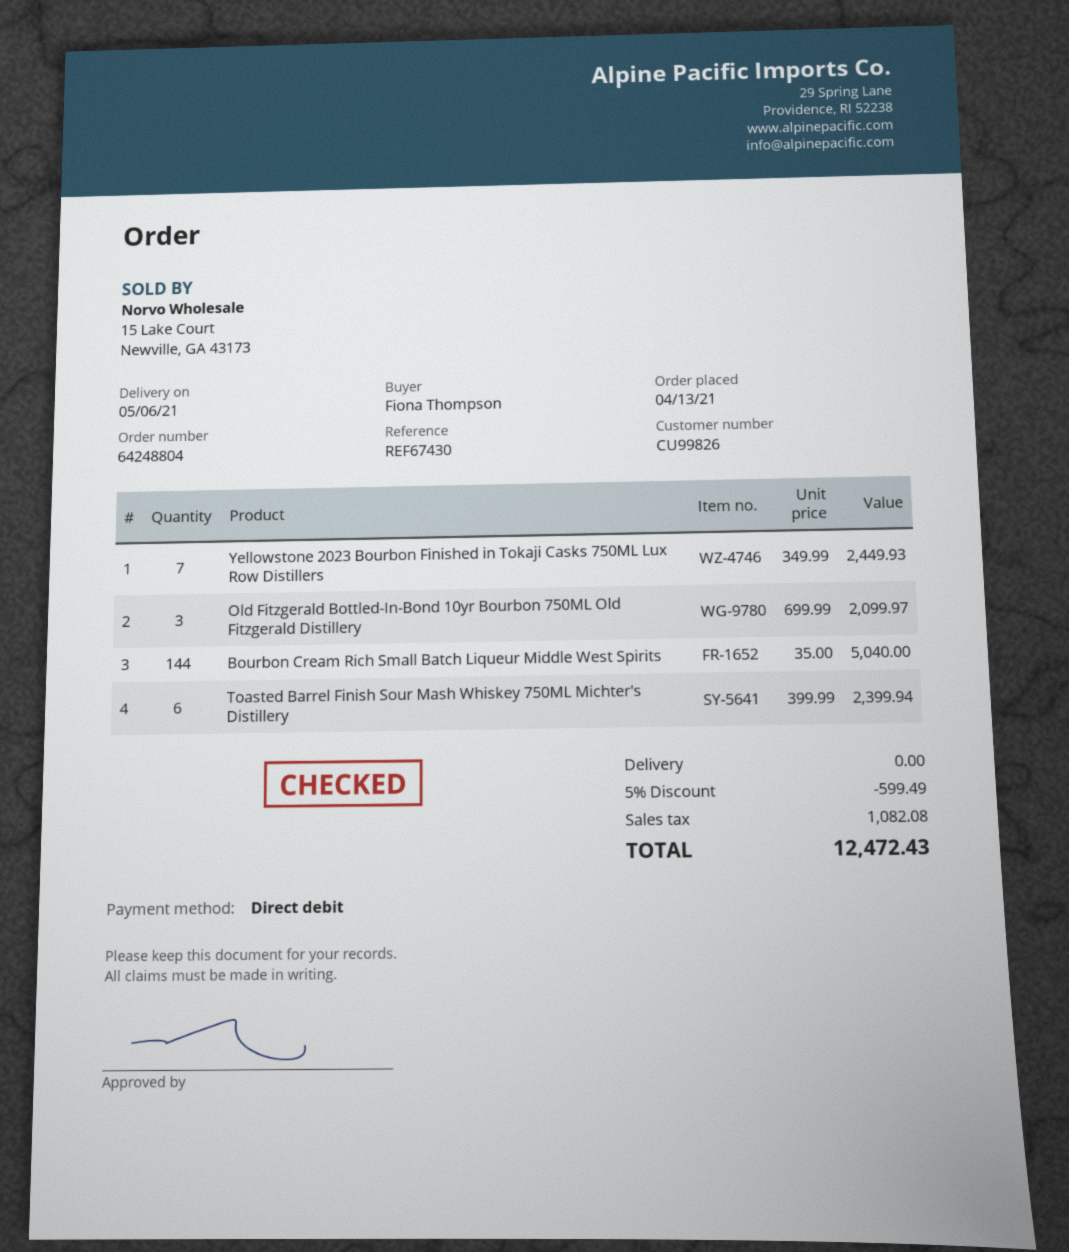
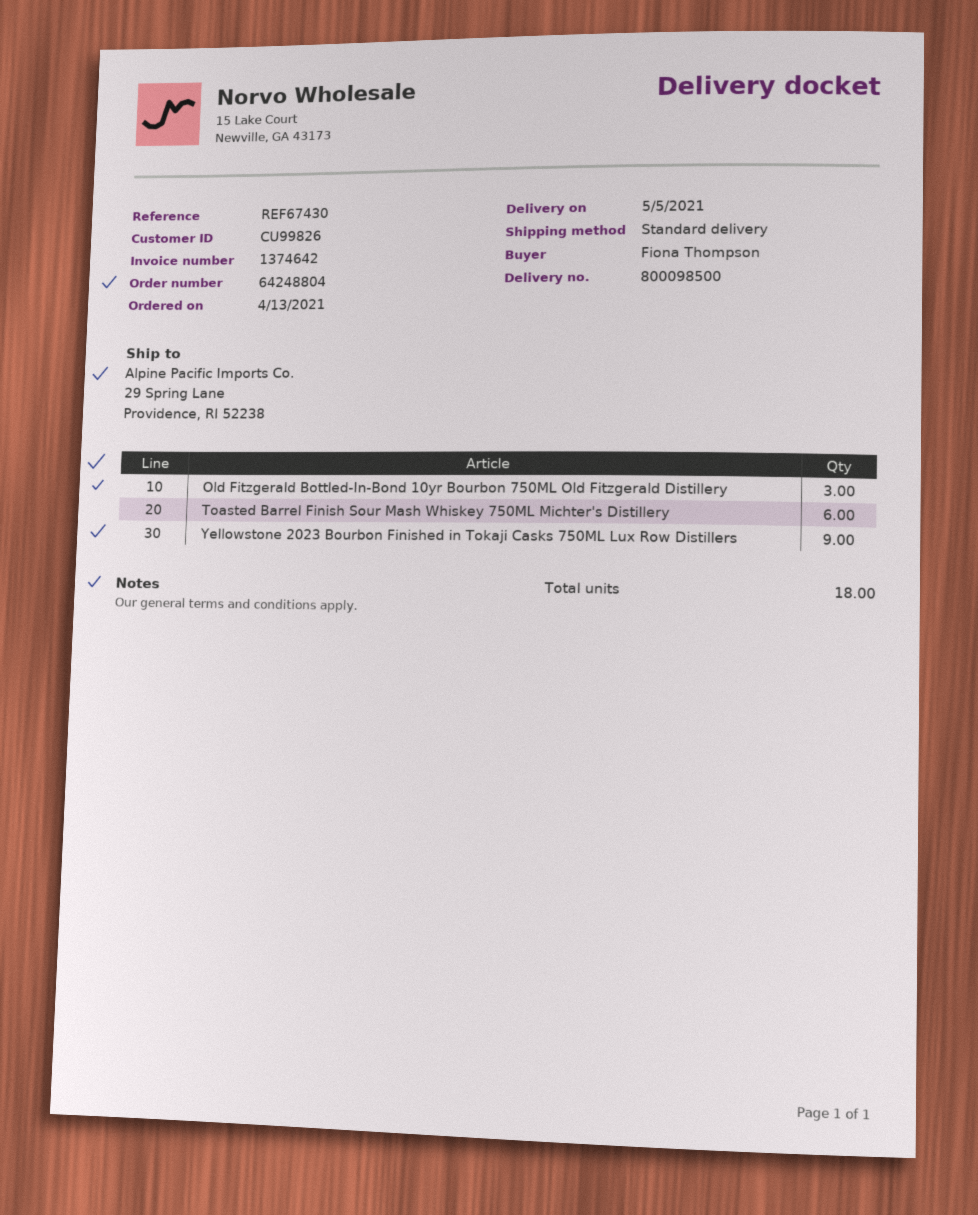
delivery date: 2021-05-06 -> 2021-05-05
Yellowstone 2023 Bourbon Finished in Tokaji Casks 750ML Lux Row Distillers: 7 -> 9
Bourbon Cream Rich Small Batch Liqueur Middle West Spirits: 144 -> none

